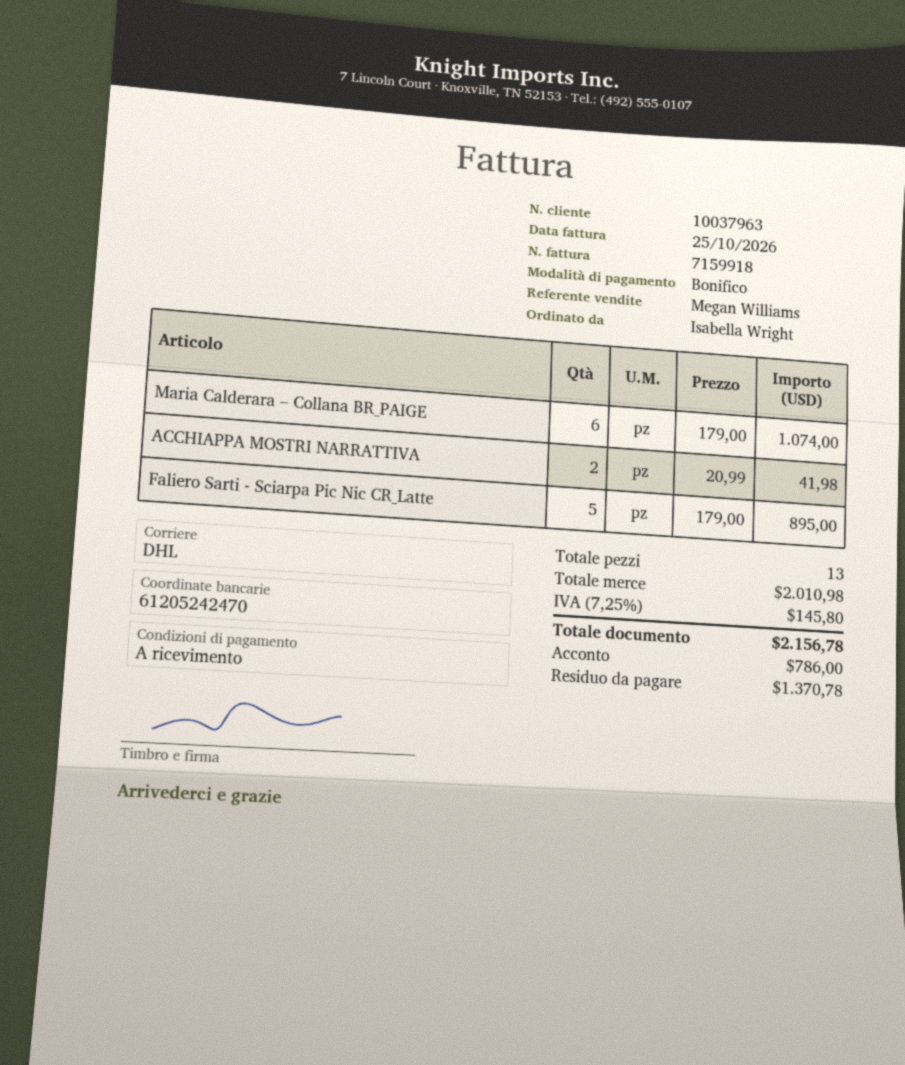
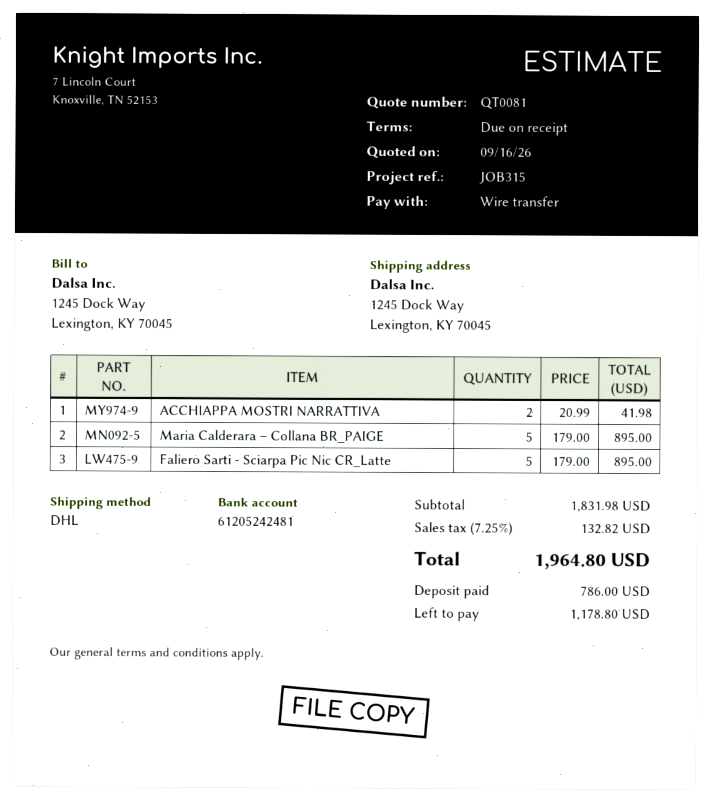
bank account: 61205242470 -> 61205242481
Maria Calderara – Collana BR_PAIGE: 6 x 179.00 = 1074.00 -> 5 x 179.00 = 895.00
subtotal: 2010.98 -> 1831.98
tax: 7.25% = 145.80 -> 7.25% = 132.82
total: 2156.78 -> 1964.80
balance: 1370.78 -> 1178.80

